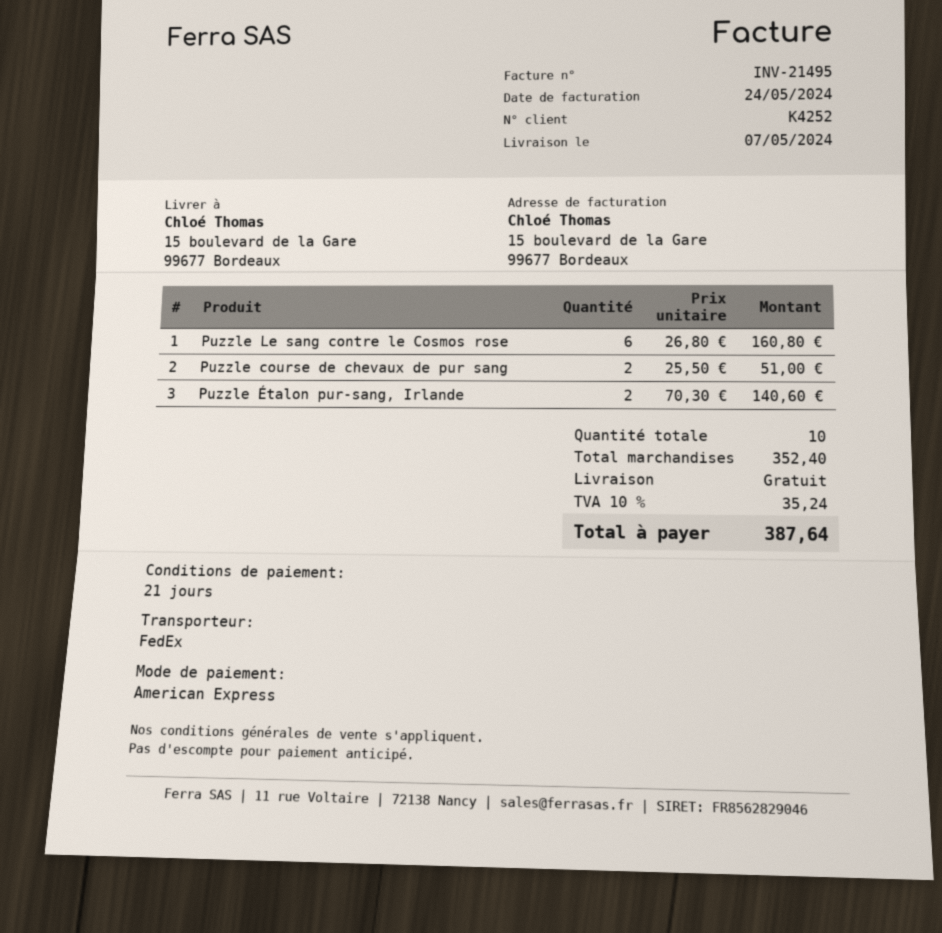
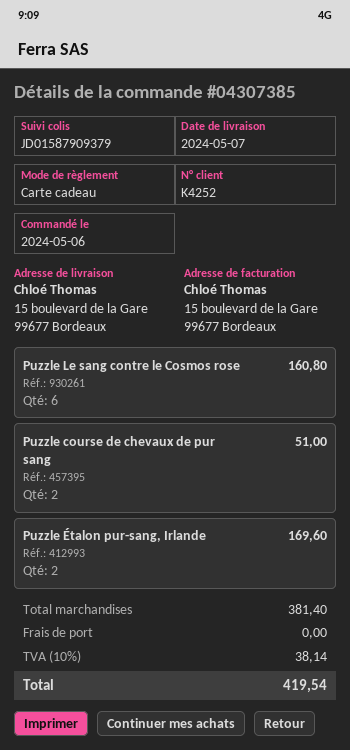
payment method: American Express -> gift card
Puzzle Étalon pur-sang, Irlande: 2 for 140.60 -> 2 for 169.60
subtotal: 352.40 -> 381.40
tax: 10% = 35.24 -> 10% = 38.14
total: 387.64 -> 419.54

